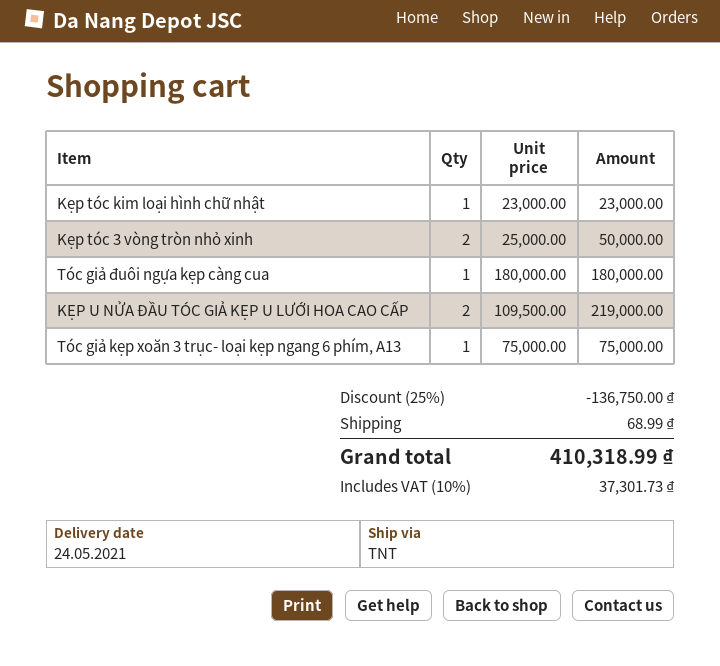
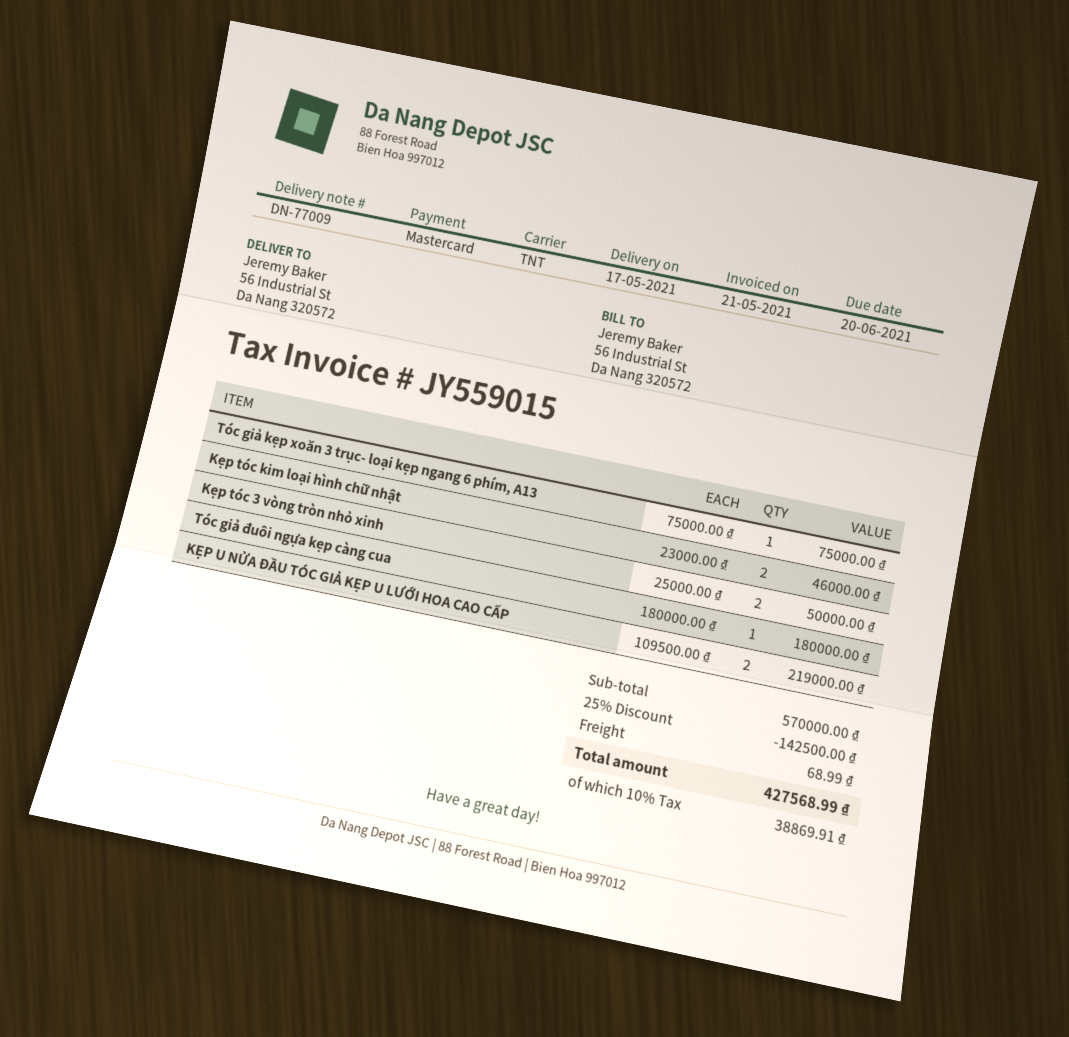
delivery date: 2021-05-24 -> 2021-05-17
Kẹp tóc kim loại hình chữ nhật: 1 x 23000.00 = 23000.00 -> 2 x 23000.00 = 46000.00
discount: 25% = 136750.00 -> 25% = 142500.00
tax: 10% = 37301.73 -> 10% = 38869.91
total: 410318.99 -> 427568.99

